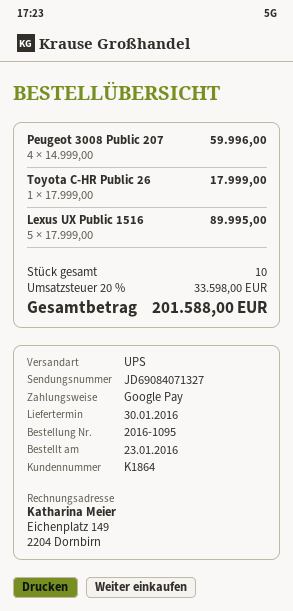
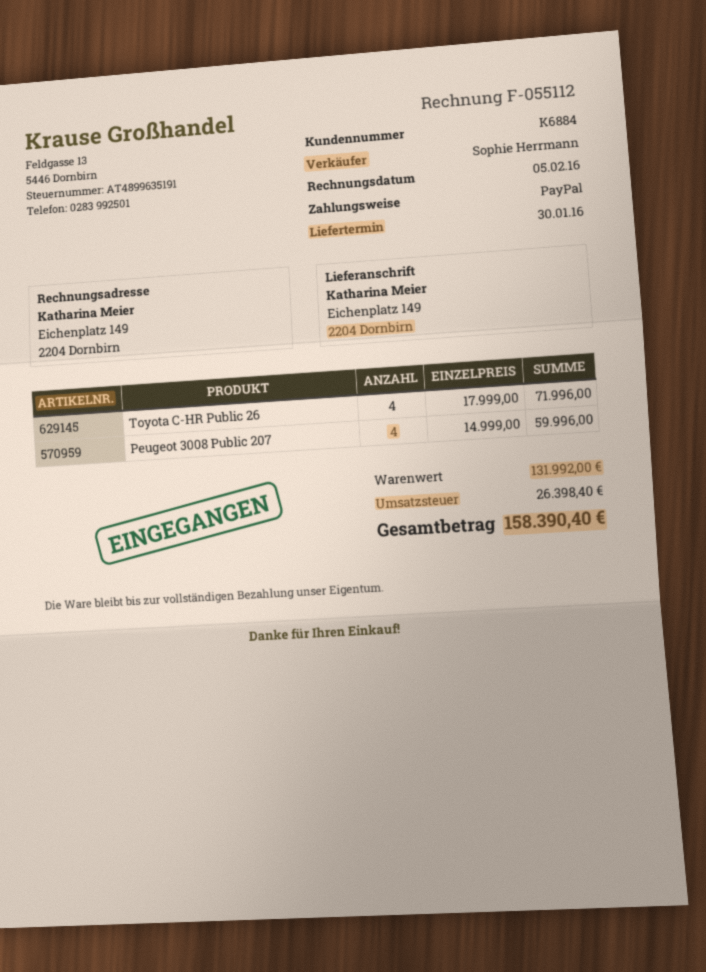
customer number: K1864 -> K6884
payment method: Google Pay -> PayPal
Toyota C-HR Public 26: 1 x 17999.00 = 17999.00 -> 4 x 17999.00 = 71996.00
Lexus UX Public 1516: 5 x 17999.00 = 89995.00 -> none
tax: 33598.00 -> 26398.40
total: 201588.00 -> 158390.40

